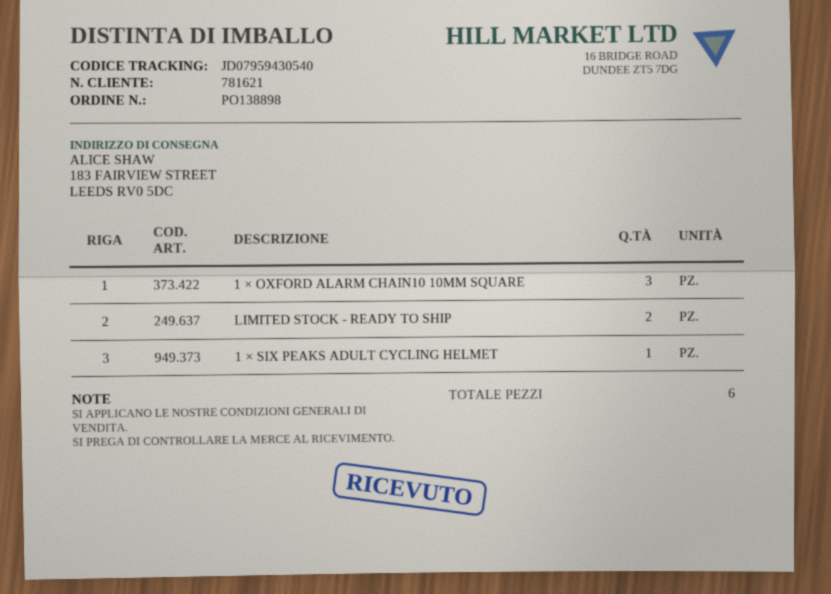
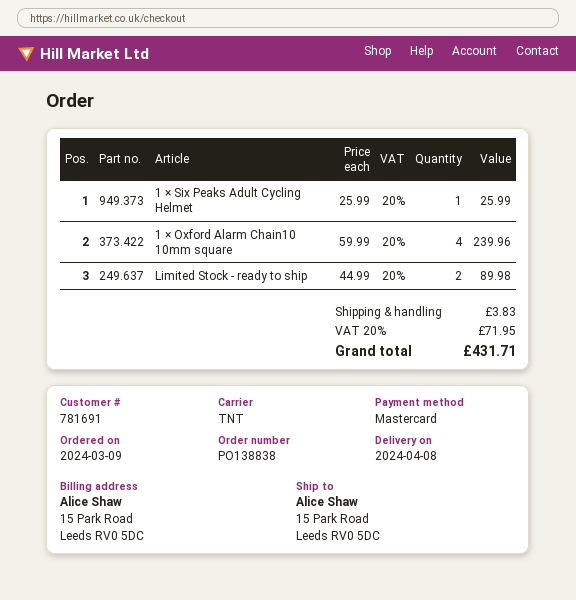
order number: PO138898 -> PO138838
customer number: 781621 -> 781691
ship to: 183 FAIRVIEW STREET, LEEDS RV0 5DC -> 15 Park Road, Leeds RV0 5DC
1 × OXFORD ALARM CHAIN10 10MM SQUARE: 3 -> 4

